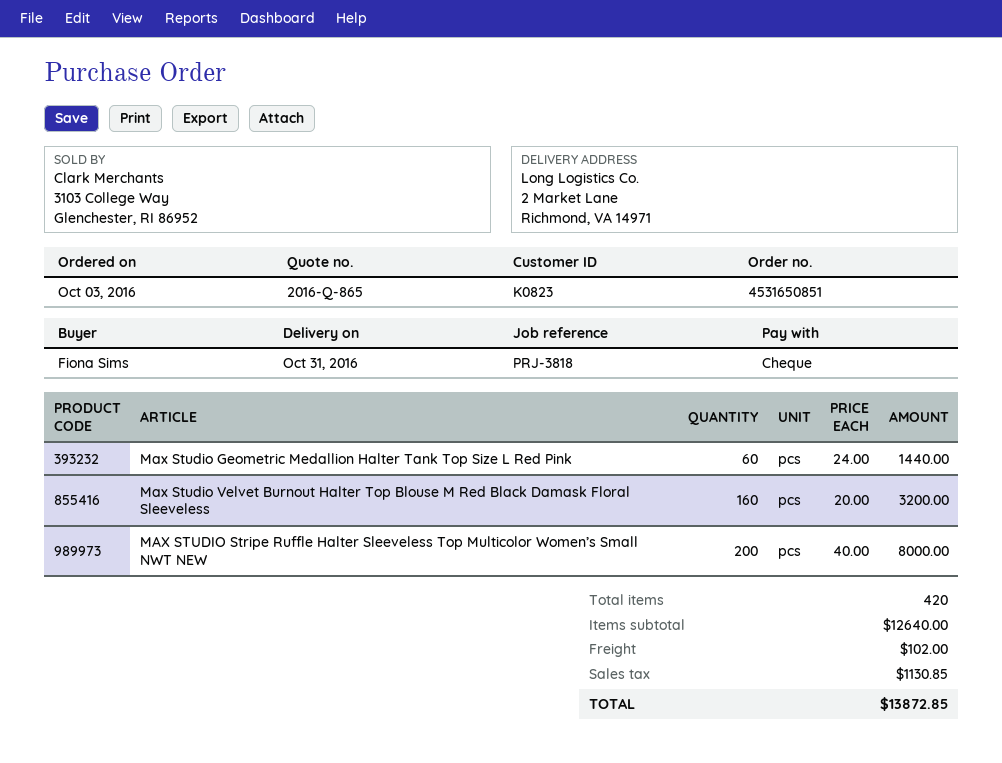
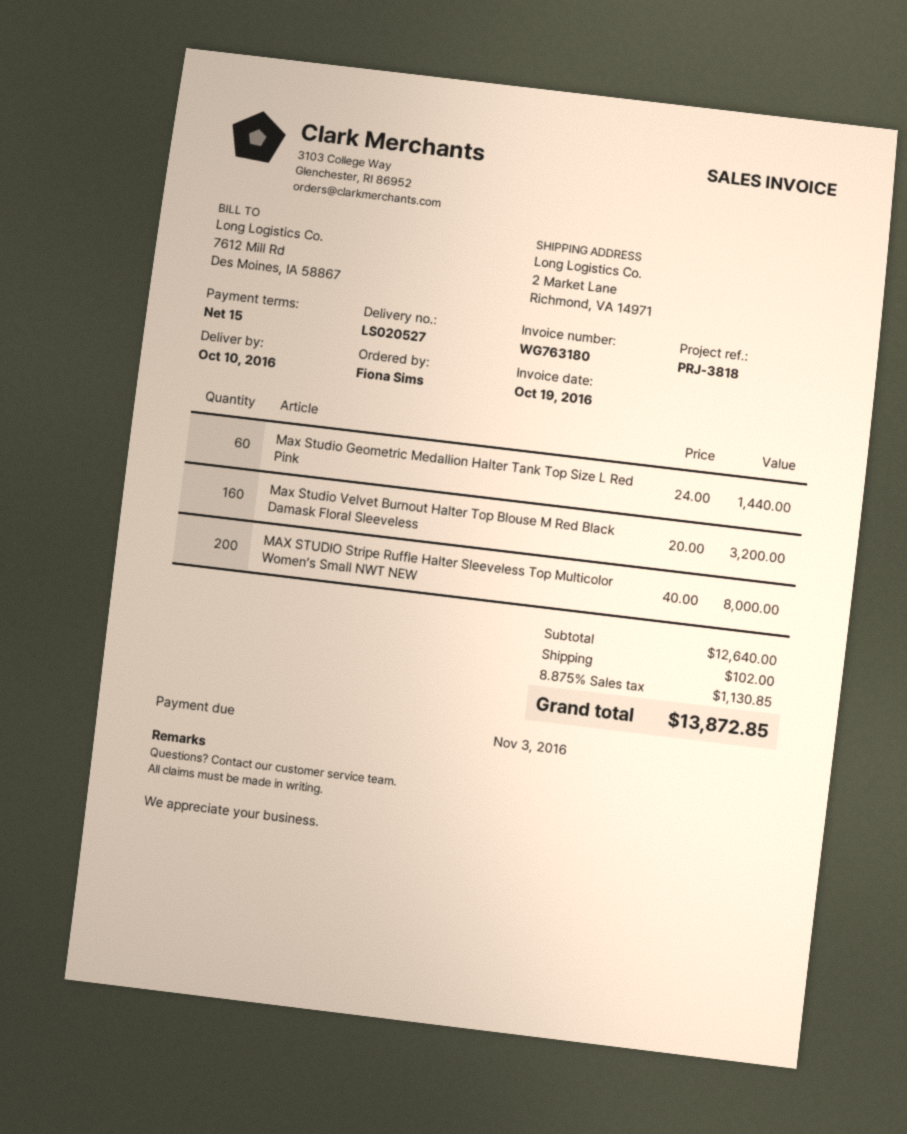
delivery date: 2016-10-31 -> 2016-10-10

